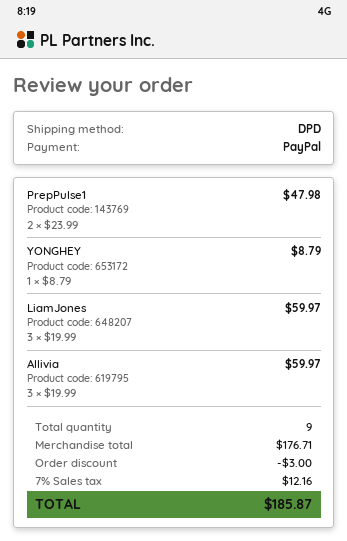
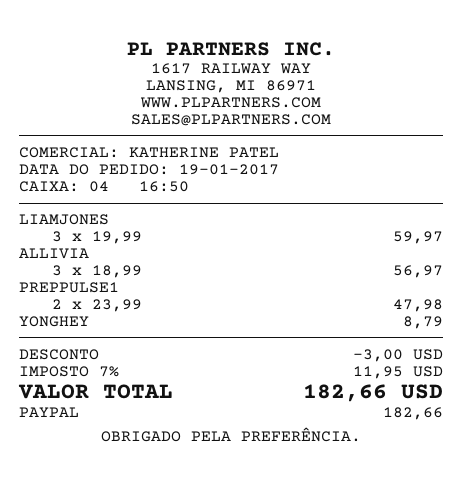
Allivia: 3 x 19.99 = 59.97 -> 3 x 18.99 = 56.97
tax: 7% = 12.16 -> 7% = 11.95
total: 185.87 -> 182.66

